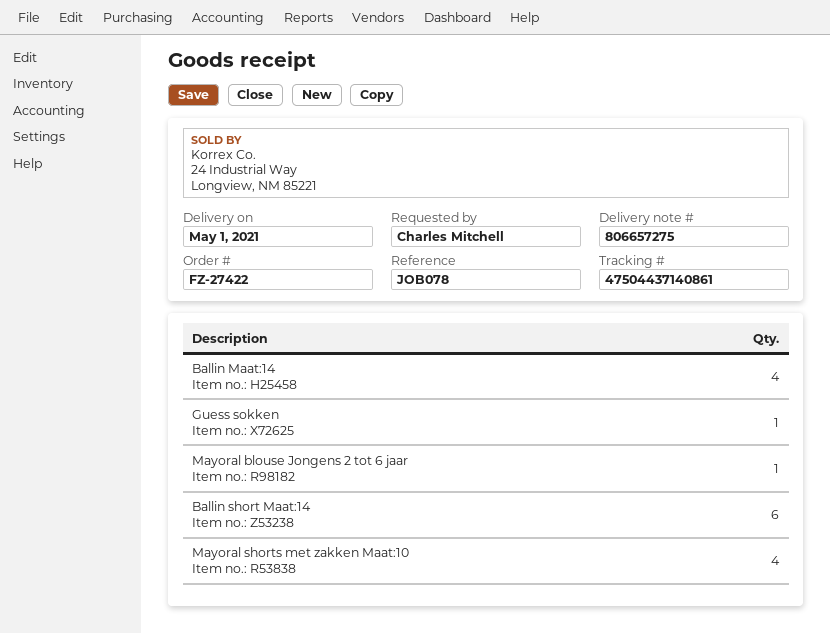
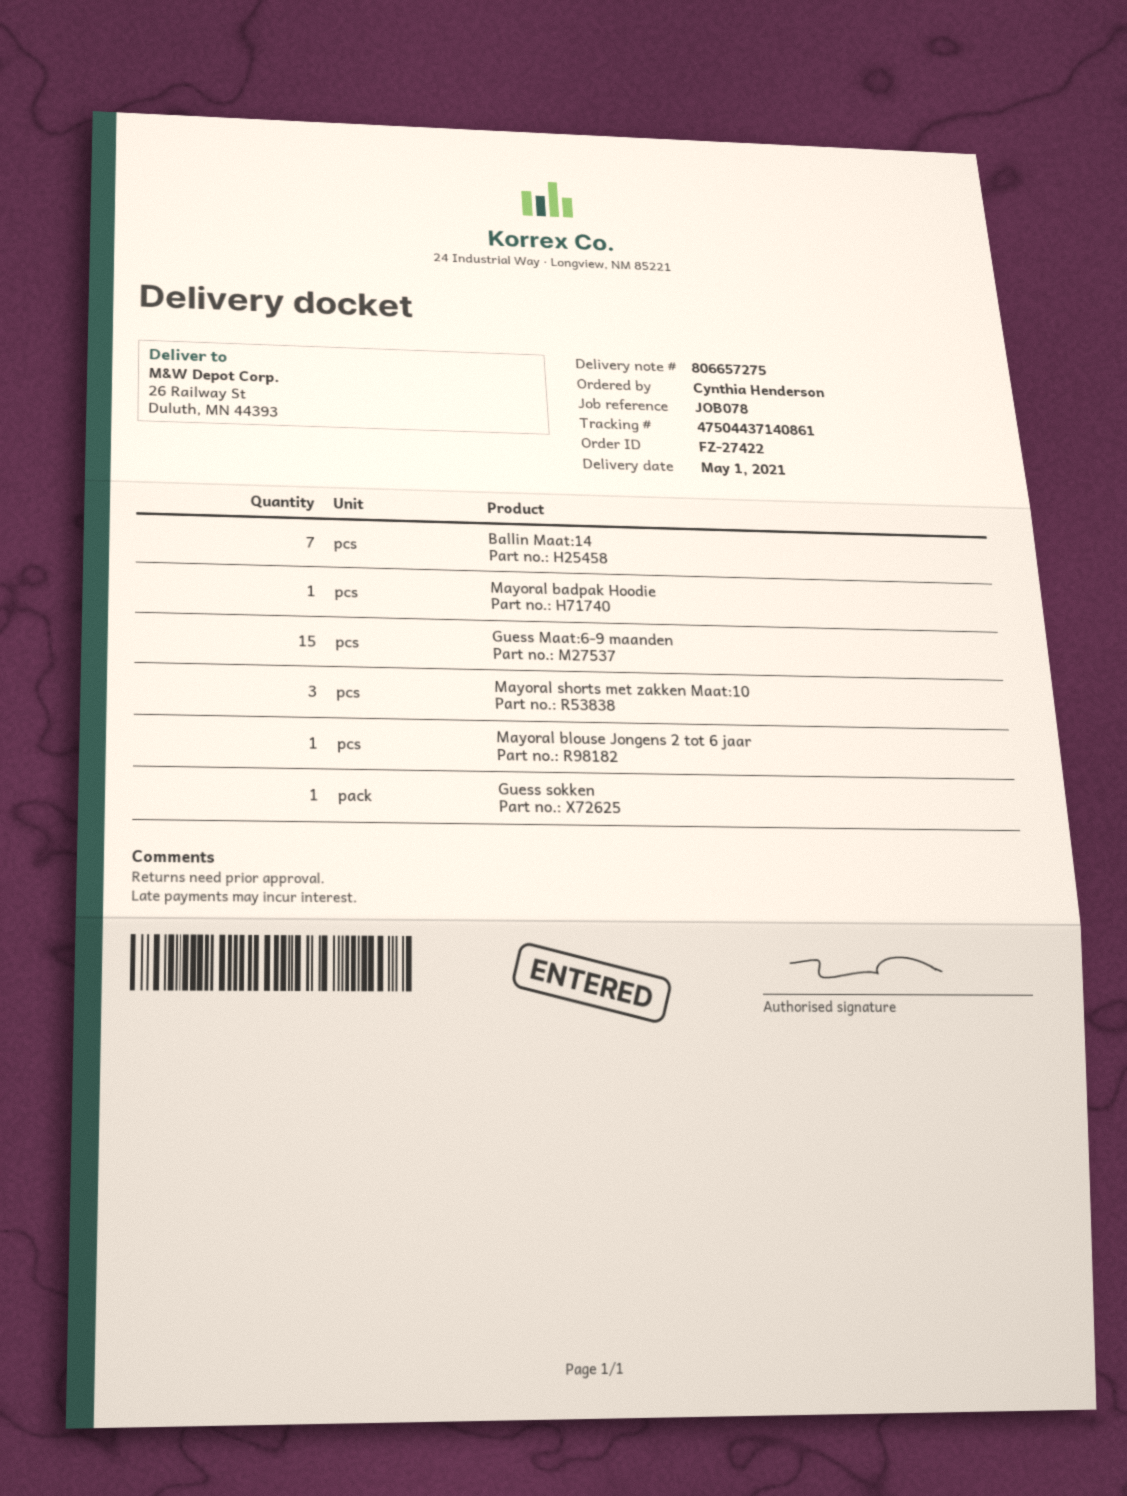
ordered by: Charles Mitchell -> Cynthia Henderson
Ballin Maat:14: 4 -> 7
Ballin short Maat:14: 6 -> none
Mayoral shorts met zakken Maat:10: 4 -> 3
Mayoral badpak Hoodie: none -> 1
Guess Maat:6-9 maanden: none -> 15

